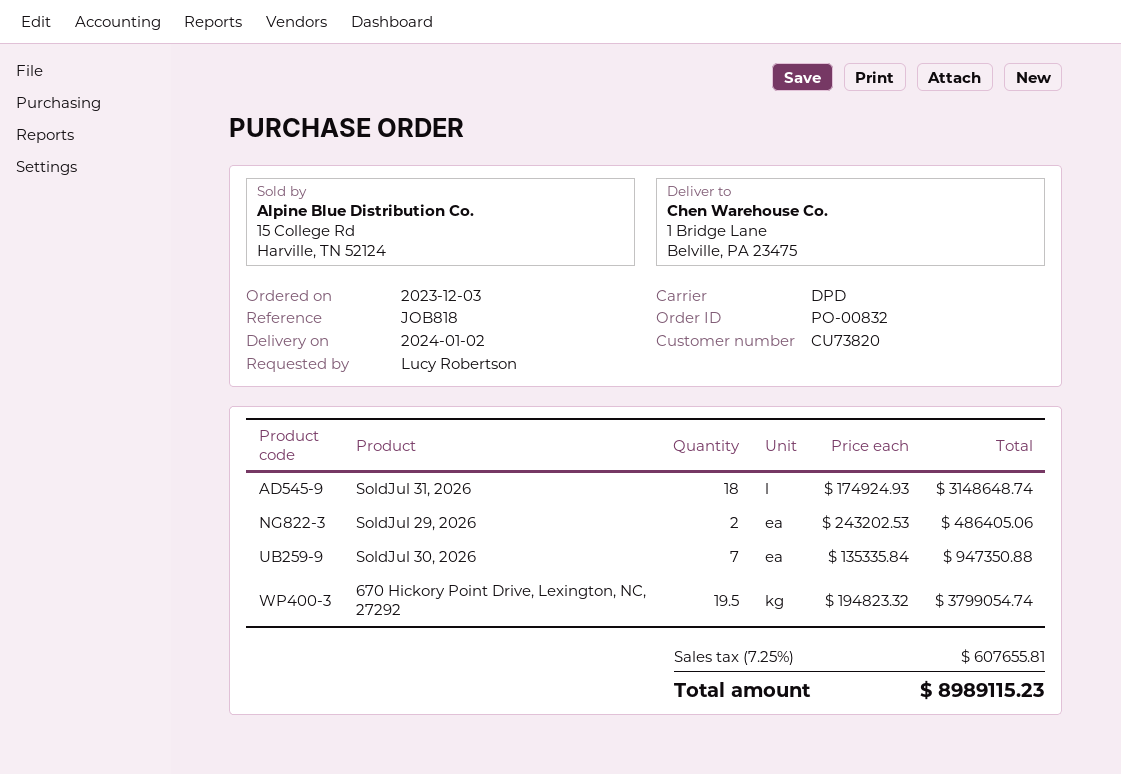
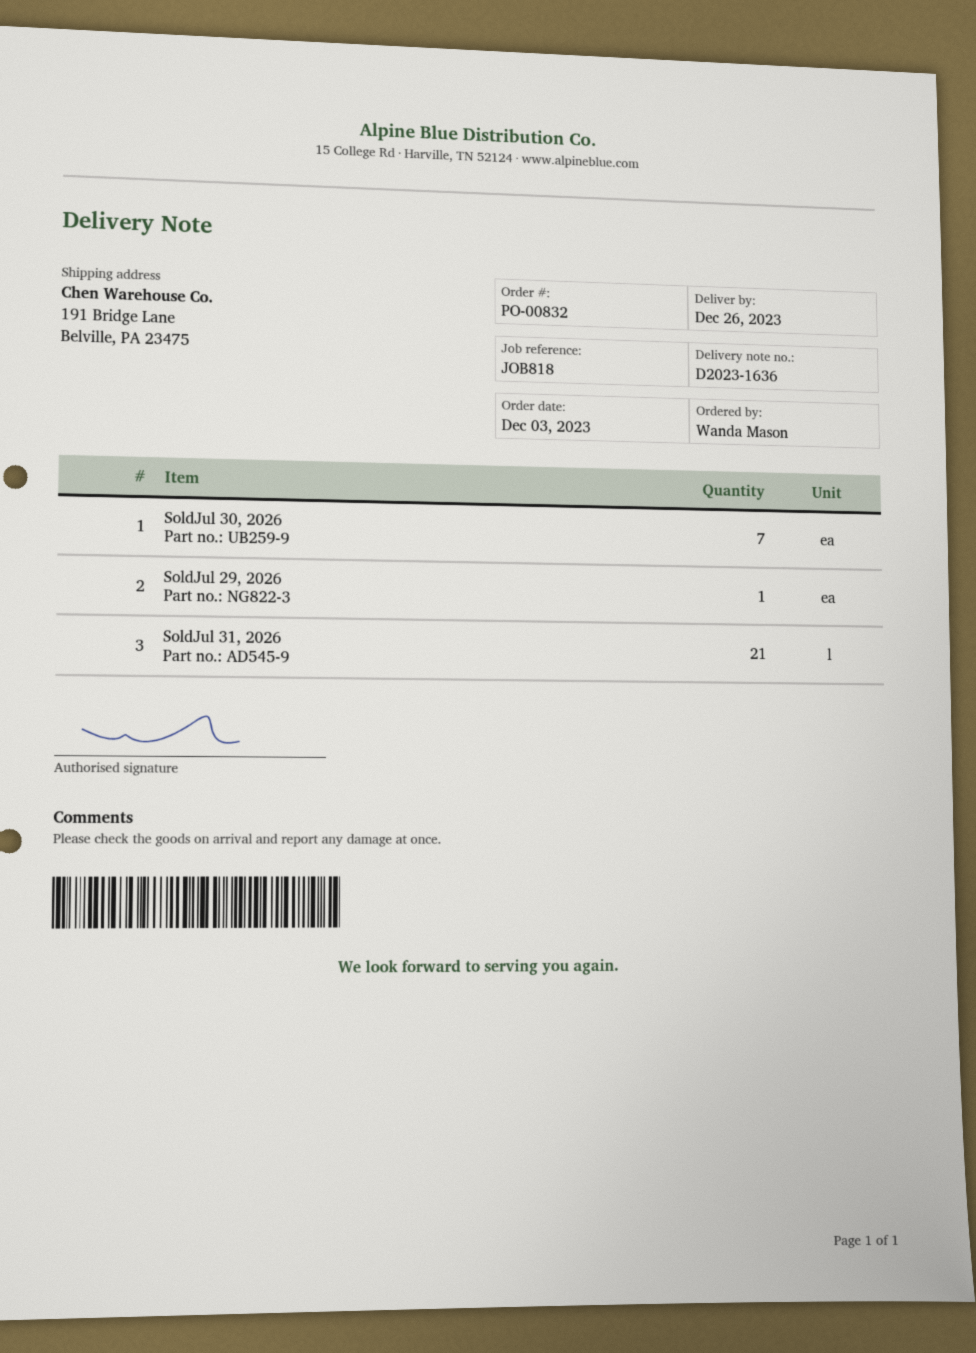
delivery date: 2024-01-02 -> 2023-12-26
ordered by: Lucy Robertson -> Wanda Mason
ship to: 1 Bridge Lane, Belville, PA 23475 -> 191 Bridge Lane, Belville, PA 23475
SoldJul 31, 2026: 18 -> 21
SoldJul 29, 2026: 2 -> 1
670 Hickory Point Drive, Lexington, NC, 27292: 19.5 -> none

